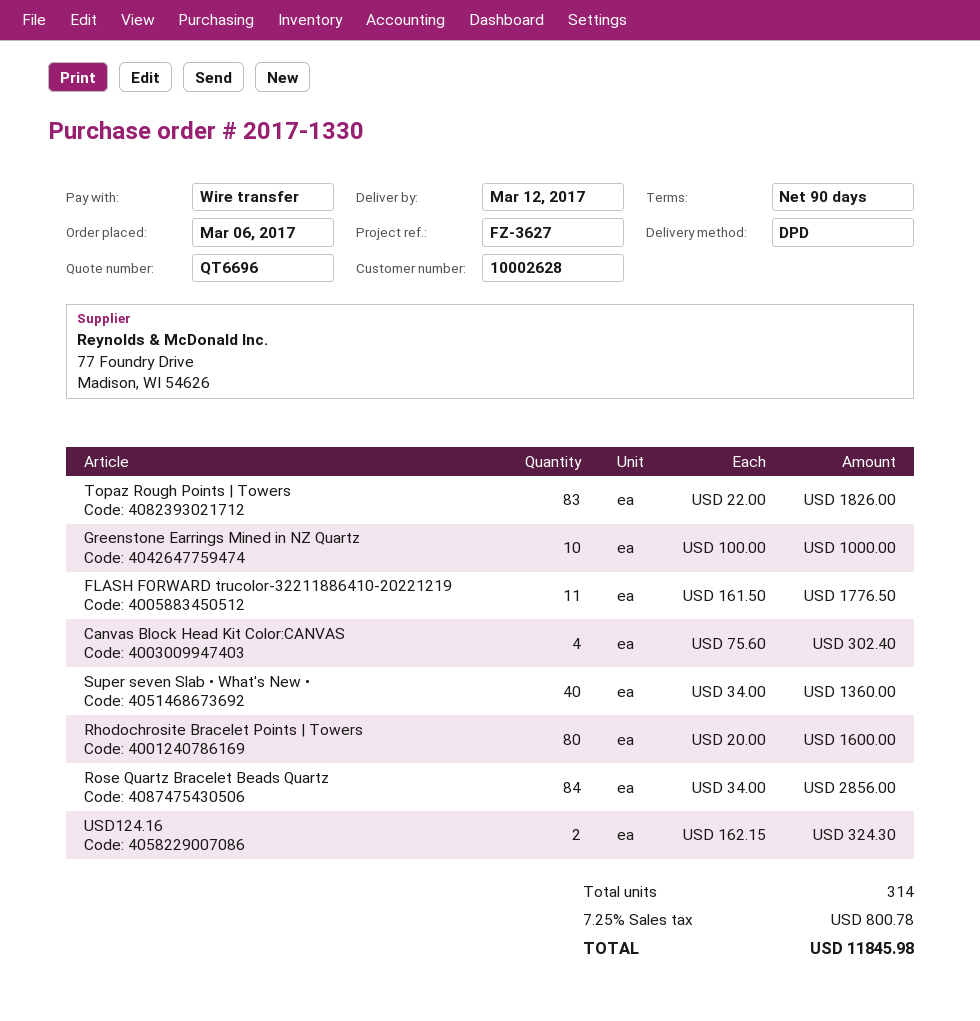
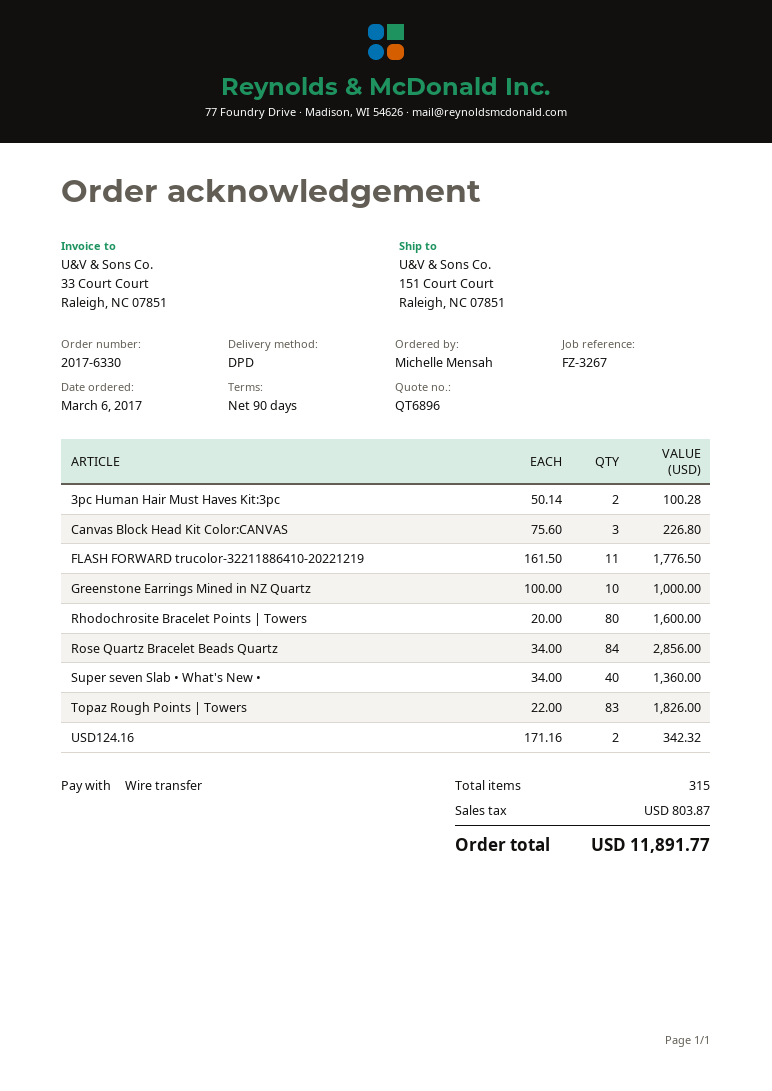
quote number: QT6696 -> QT6896
order number: 2017-1330 -> 2017-6330
reference: FZ-3627 -> FZ-3267
Canvas Block Head Kit Color:CANVAS: 4 x 75.60 = 302.40 -> 3 x 75.60 = 226.80
USD124.16: 2 x 162.15 = 324.30 -> 2 x 171.16 = 342.32
3pc Human Hair Must Haves Kit:3pc: none -> 2 x 50.14 = 100.28
total quantity: 314 -> 315
tax: 800.78 -> 803.87
total: 11845.98 -> 11891.77

